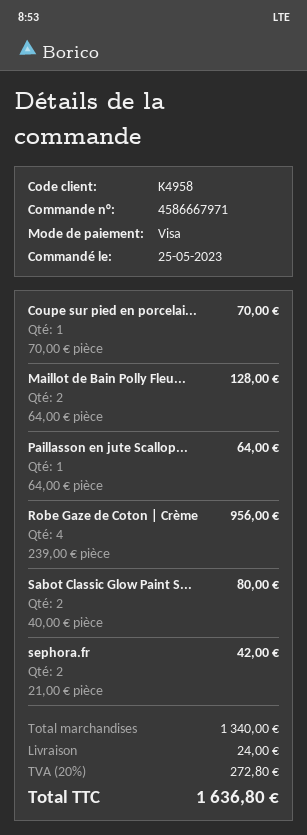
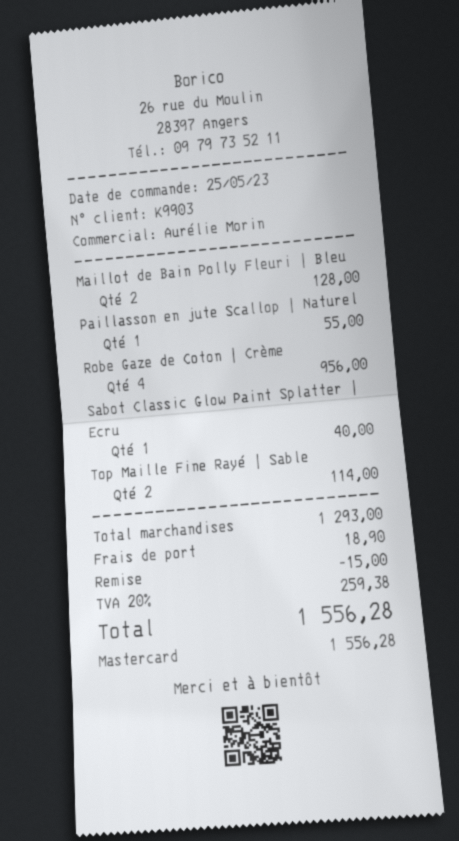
customer number: K4958 -> K9903
payment method: Visa -> Mastercard
Coupe sur pied en porcelai...: 1 for 70.00 -> none
Paillasson en jute Scallop...: 1 for 64.00 -> 1 for 55.00
Sabot Classic Glow Paint S...: 2 for 80.00 -> 1 for 40.00
sephora.fr: 2 for 42.00 -> none
Top Maille Fine Rayé | Sable: none -> 2 for 114.00
subtotal: 1340.00 -> 1293.00
discount: none -> 15.00
shipping: 24.00 -> 18.90
tax: 20% = 272.80 -> 20% = 259.38
total: 1636.80 -> 1556.28

